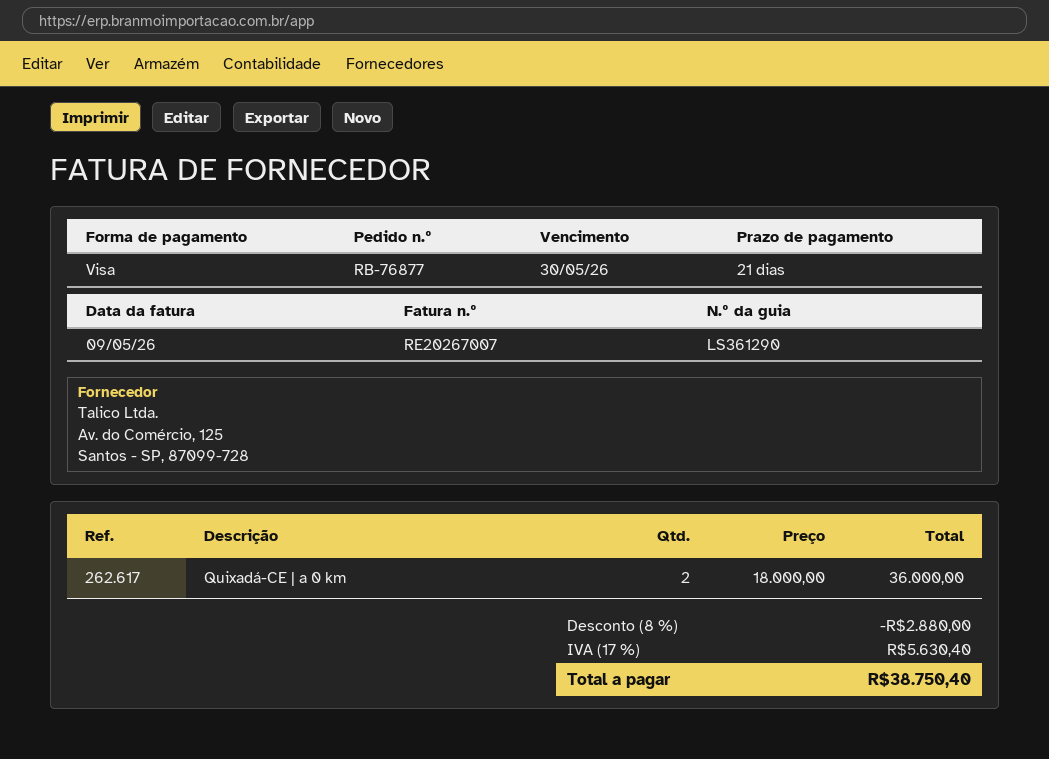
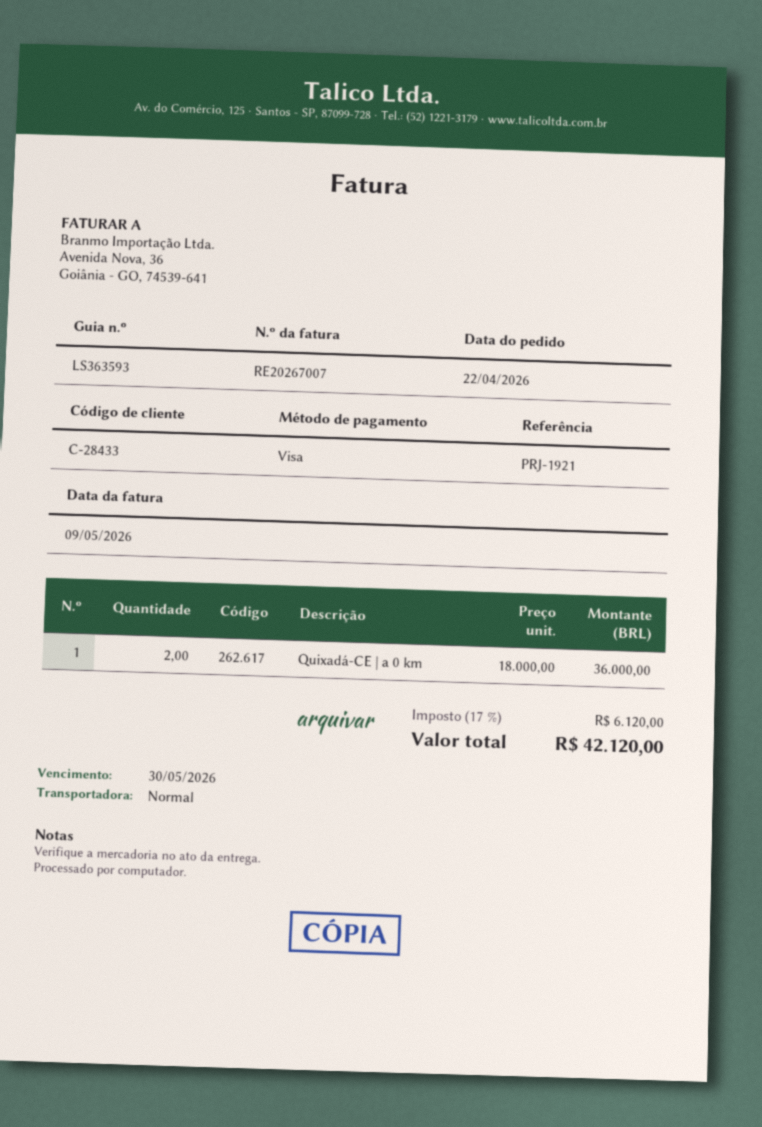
delivery note number: LS361290 -> LS363593
discount: 8% = 2880.00 -> none
tax: 17% = 5630.40 -> 17% = 6120.00
total: 38750.40 -> 42120.00

